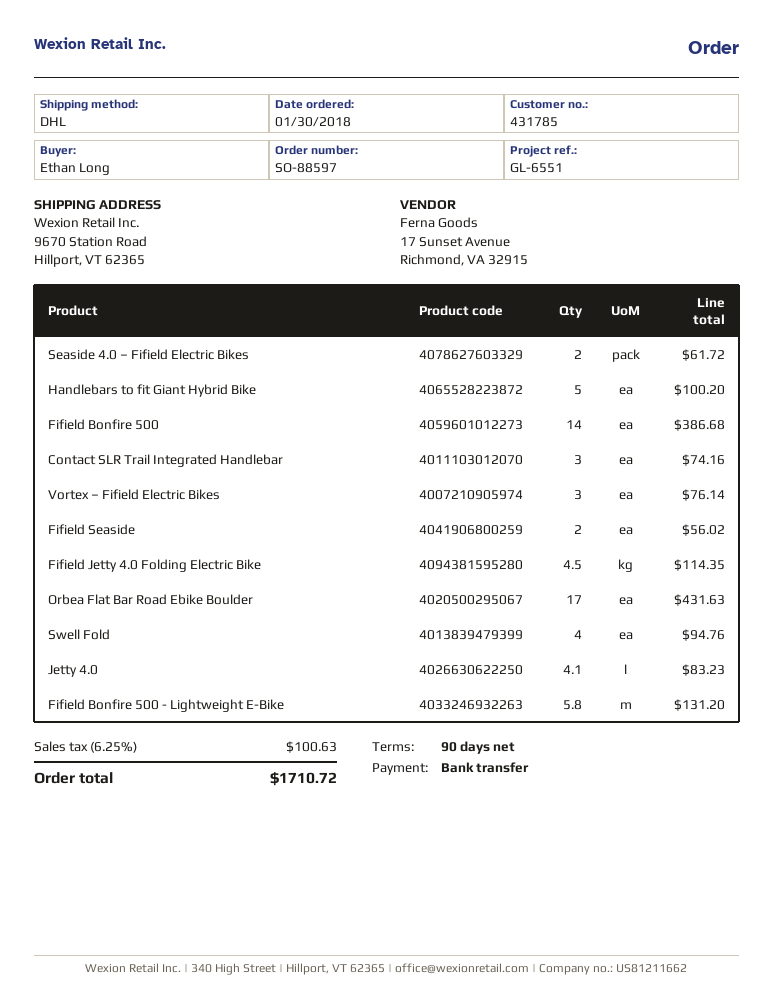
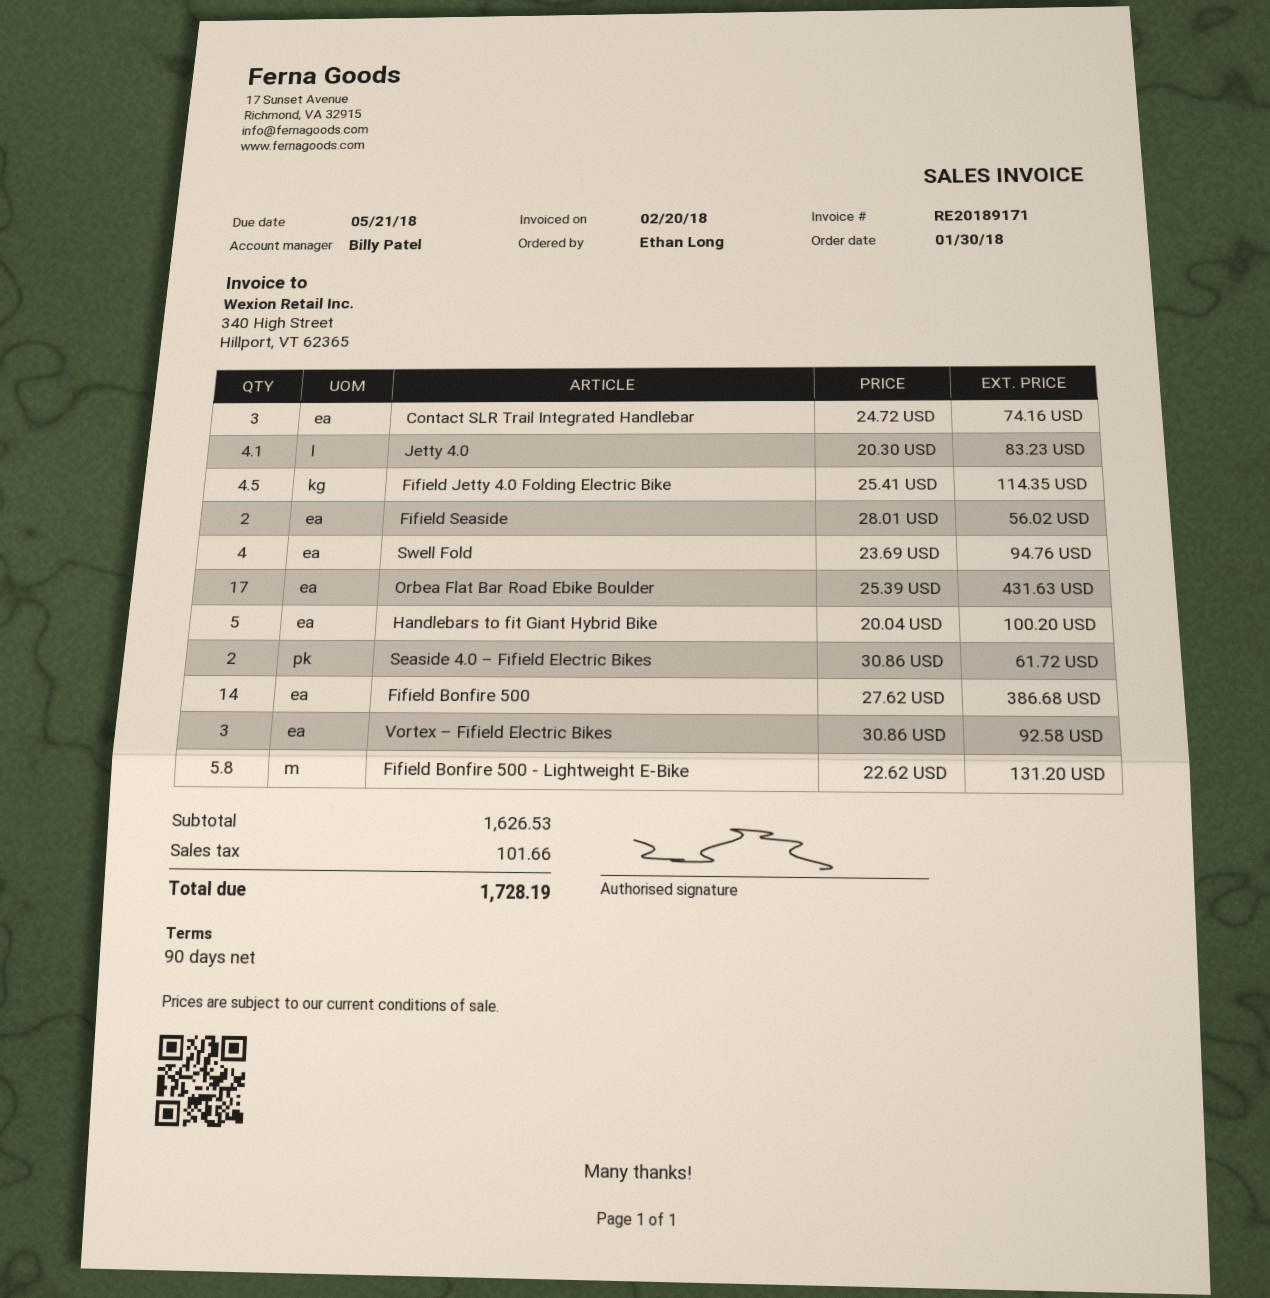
Vortex – Fifield Electric Bikes: 3 for 76.14 -> 3 for 92.58
tax: 100.63 -> 101.66
total: 1710.72 -> 1728.19

